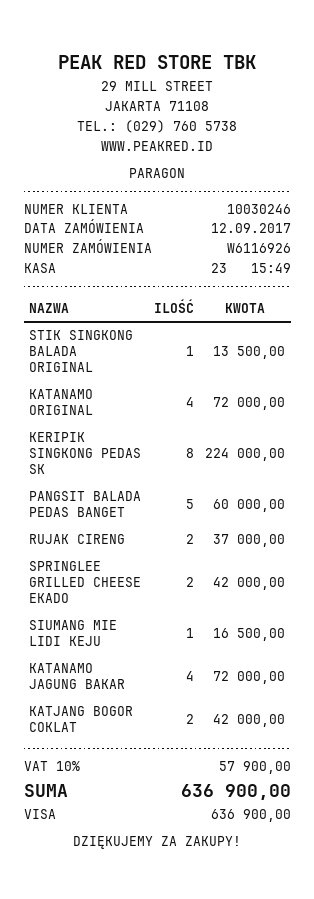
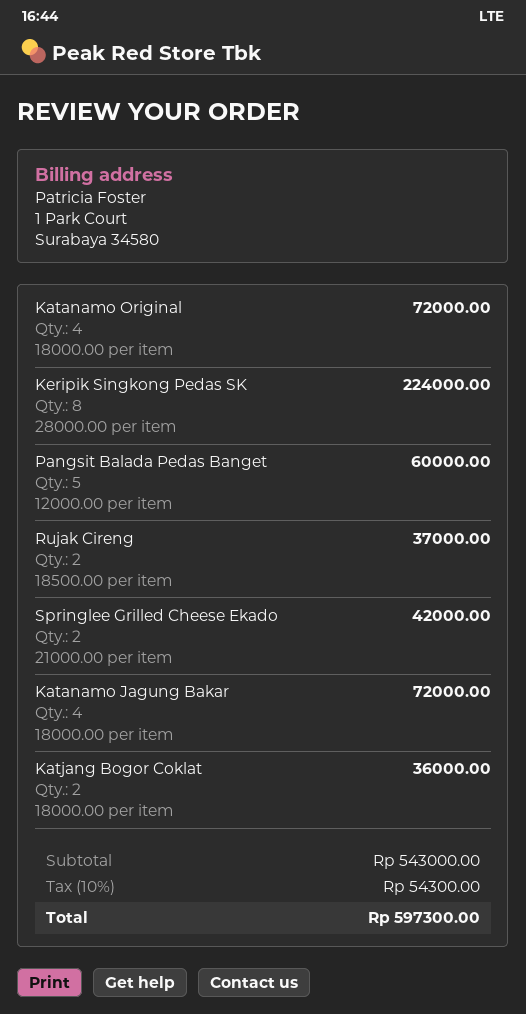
STIK SINGKONG BALADA ORIGINAL: 1 for 13500.00 -> none
SIUMANG MIE LIDI KEJU: 1 for 16500.00 -> none
KATJANG BOGOR COKLAT: 2 for 42000.00 -> 2 for 36000.00
tax: 10% = 57900.00 -> 10% = 54300.00
total: 636900.00 -> 597300.00

